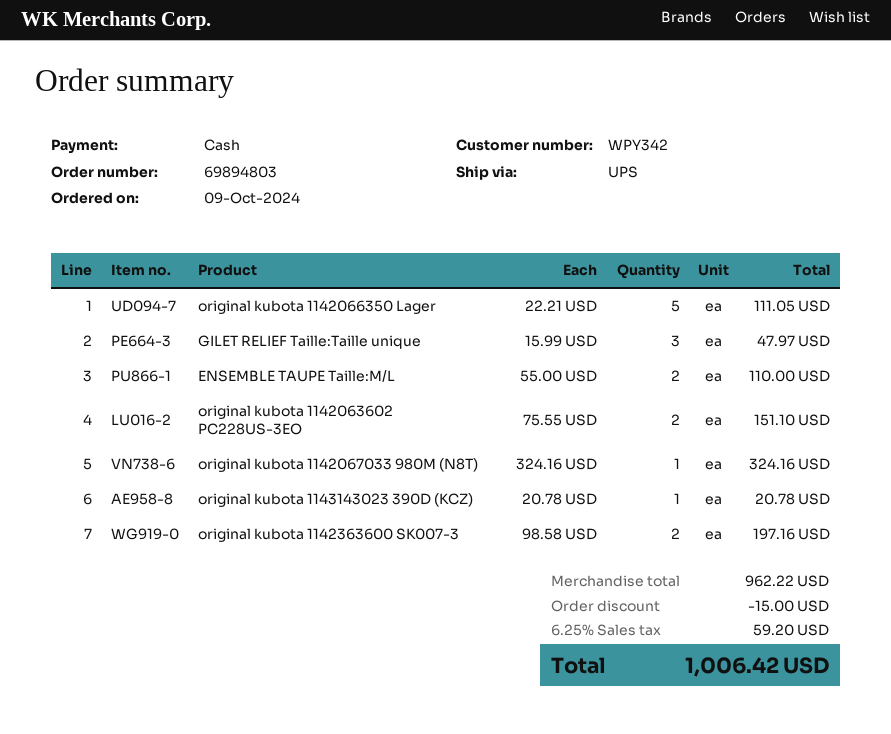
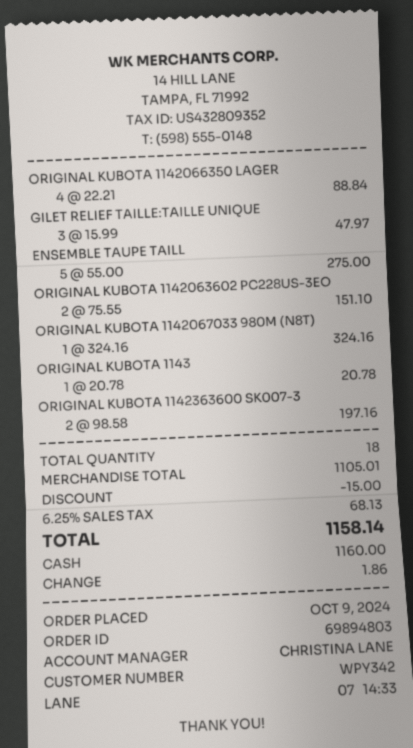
original kubota 1142066350 Lager: 5 x 22.21 = 111.05 -> 4 x 22.21 = 88.84
ENSEMBLE TAUPE Taille:M/L: 2 x 55.00 = 110.00 -> 5 x 55.00 = 275.00
subtotal: 962.22 -> 1105.01
tax: 6.25% = 59.20 -> 6.25% = 68.13
total: 1006.42 -> 1158.14

